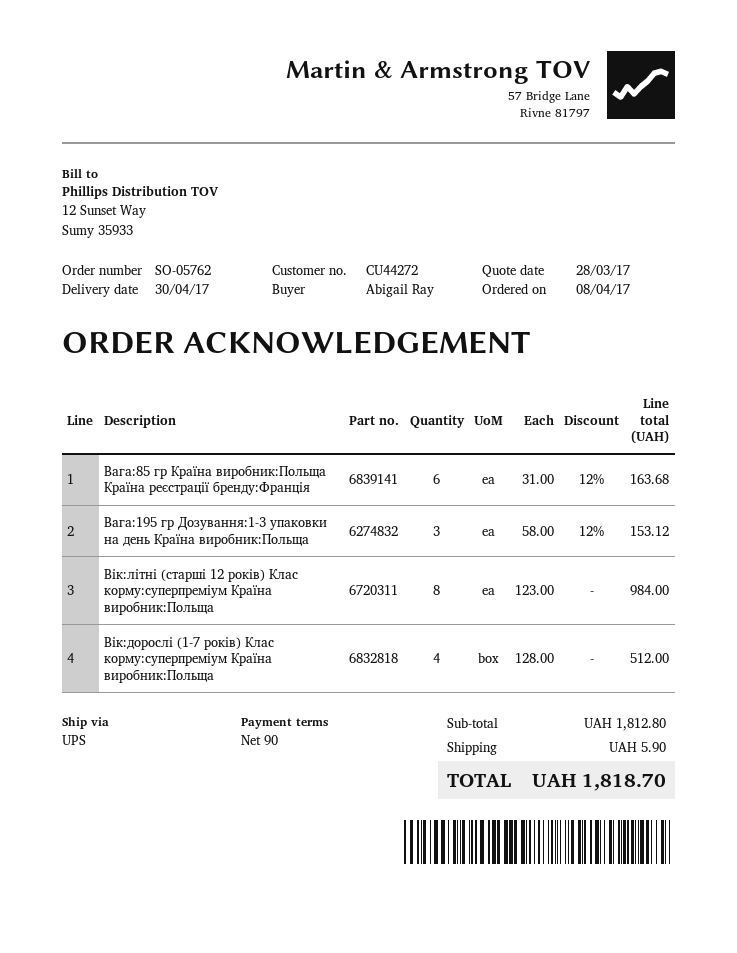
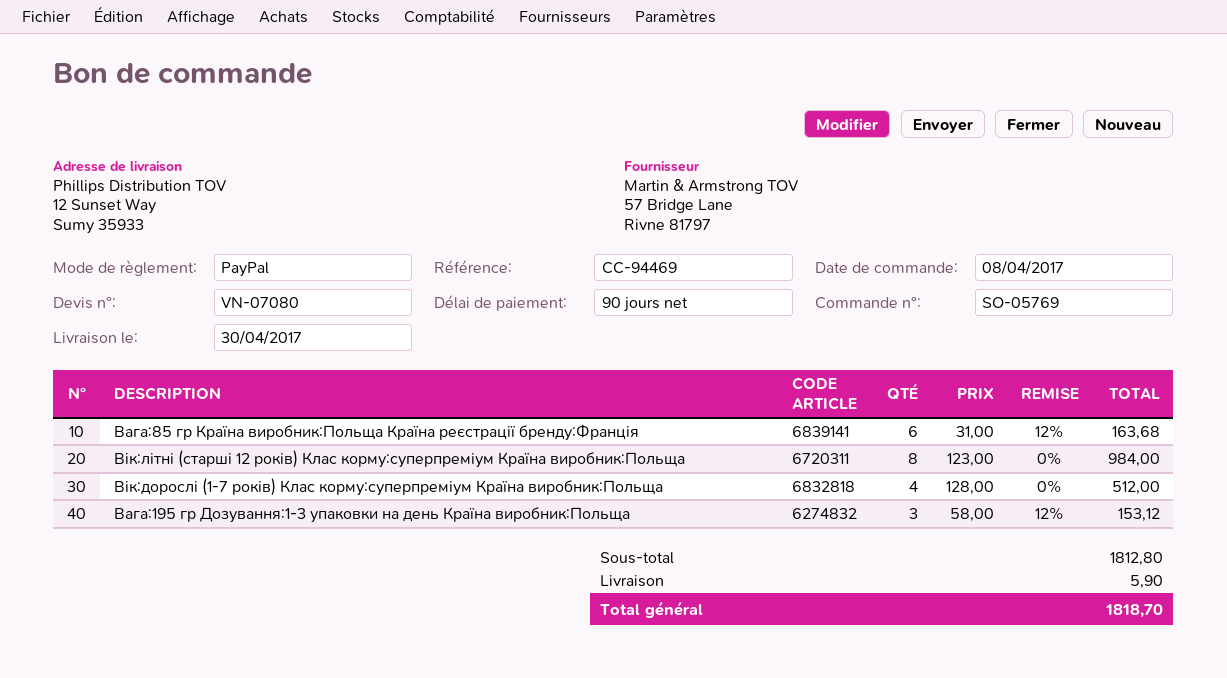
order number: SO-05762 -> SO-05769

